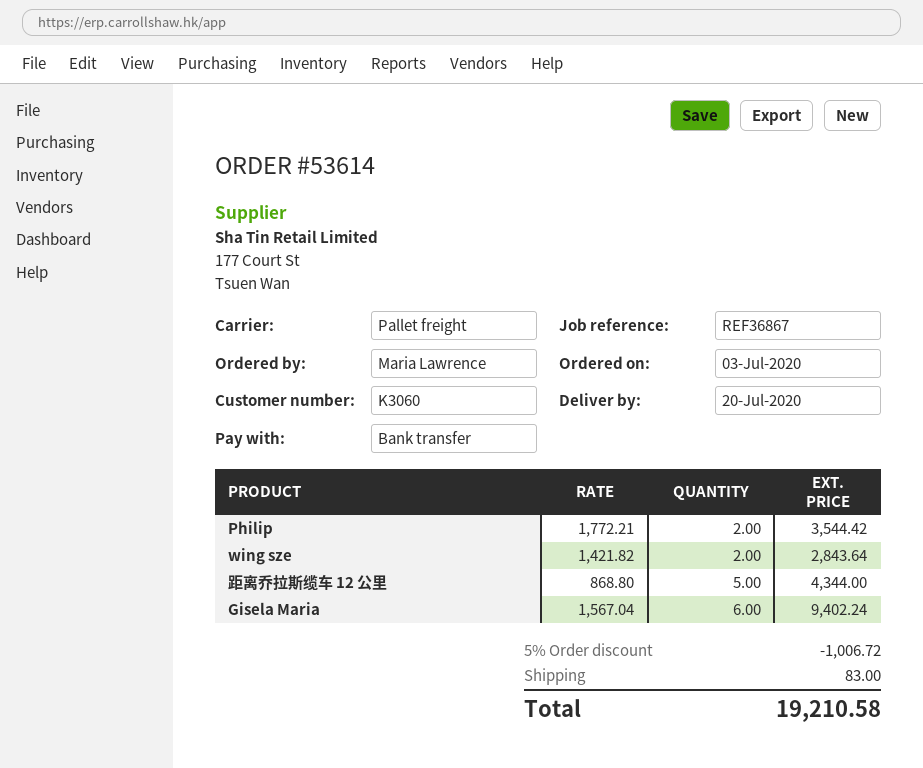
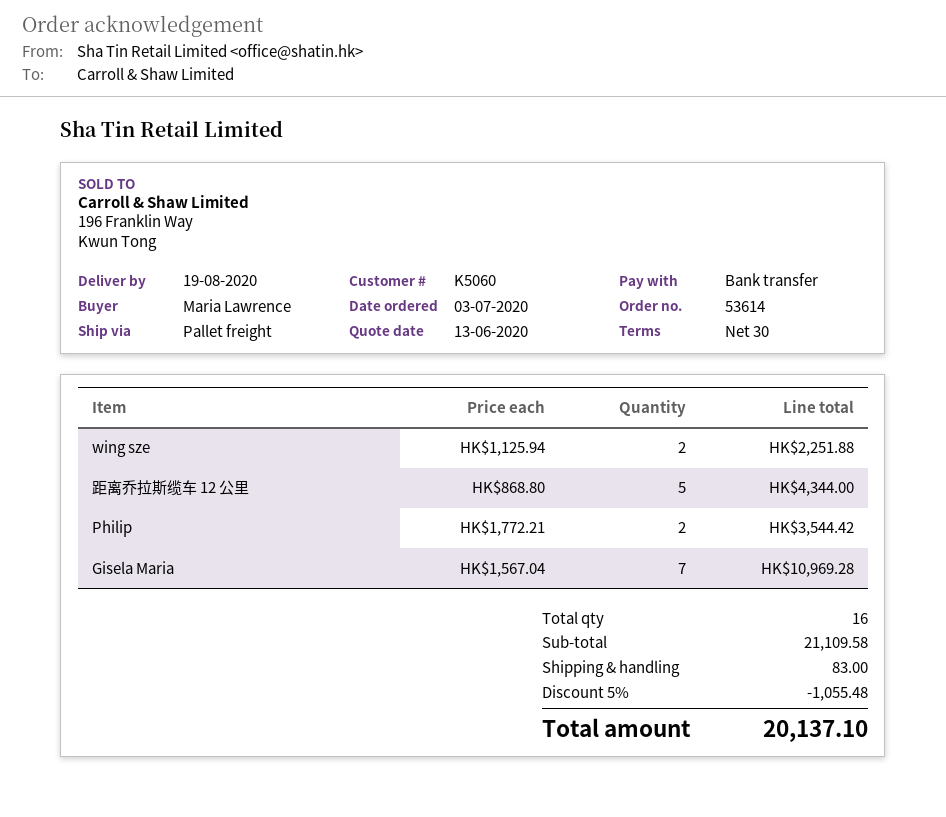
delivery date: 2020-07-20 -> 2020-08-19
customer number: K3060 -> K5060
wing sze: 2 x 1421.82 = 2843.64 -> 2 x 1125.94 = 2251.88
Gisela Maria: 6 x 1567.04 = 9402.24 -> 7 x 1567.04 = 10969.28
discount: 5% = 1006.72 -> 5% = 1055.48
total: 19210.58 -> 20137.10

